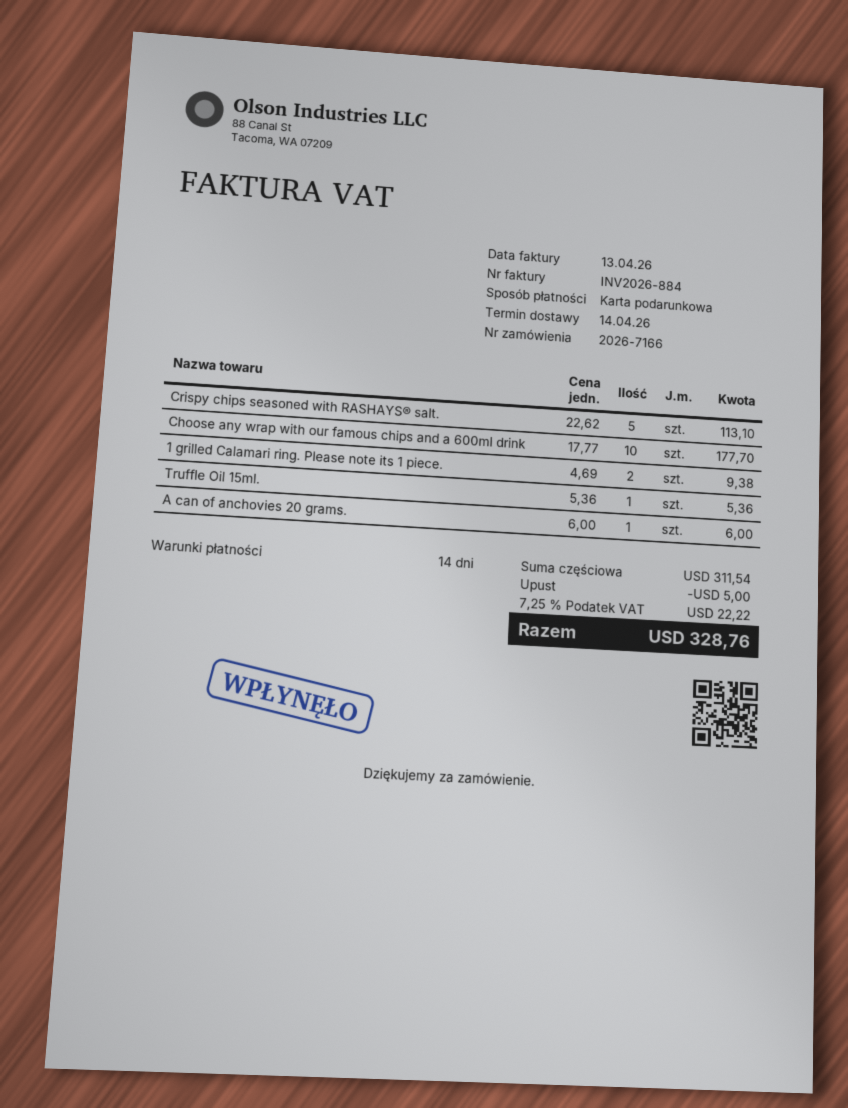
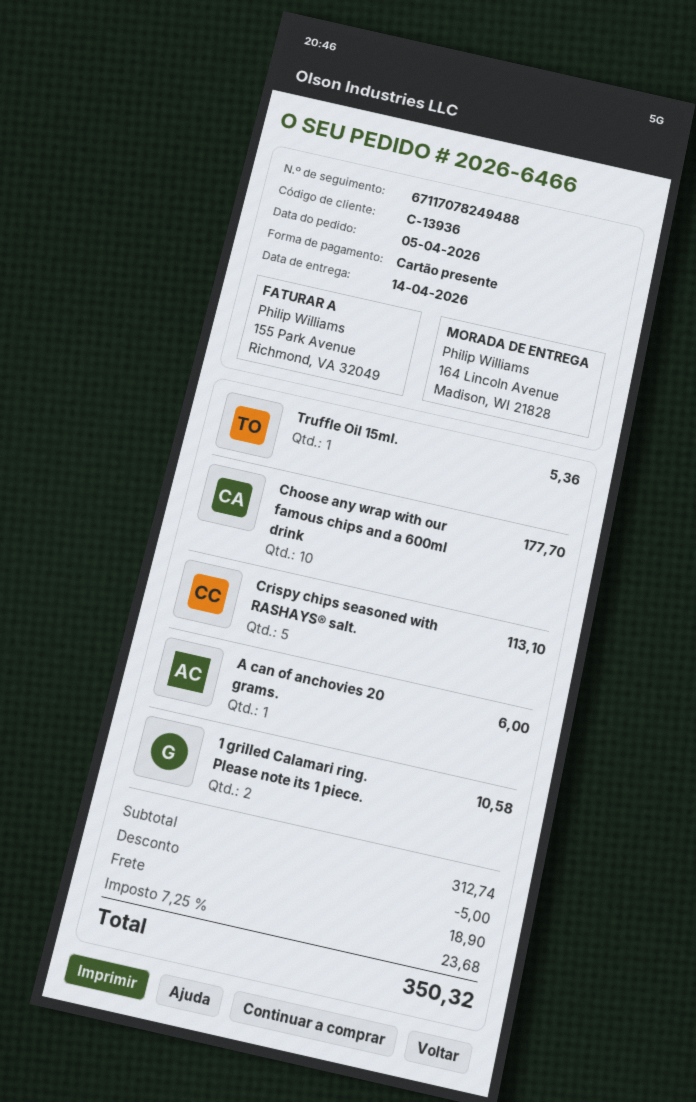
order number: 2026-7166 -> 2026-6466
1 grilled Calamari ring. Please note its 1 piece.: 2 for 9.38 -> 2 for 10.58
subtotal: 311.54 -> 312.74
shipping: none -> 18.90
tax: 7.25% = 22.22 -> 7.25% = 23.68
total: 328.76 -> 350.32

